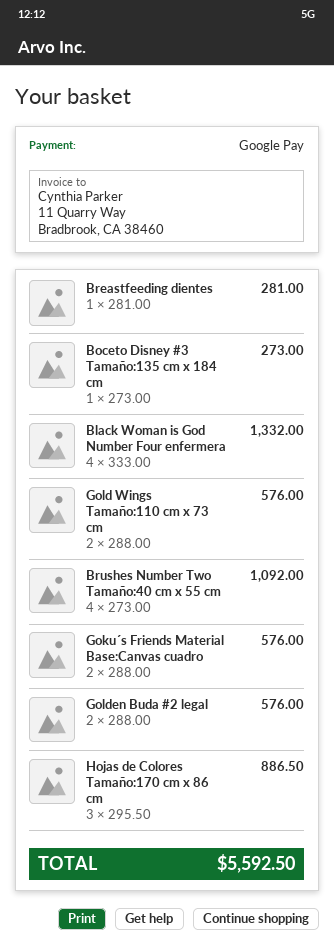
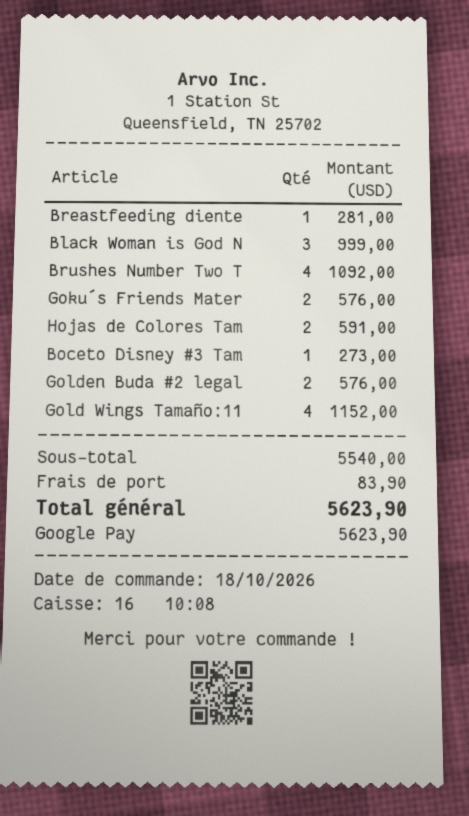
Black Woman is God Number Four enfermera: 4 for 1332.00 -> 3 for 999.00
Gold Wings Tamaño:110 cm x 73 cm: 2 for 576.00 -> 4 for 1152.00
Hojas de Colores Tamaño:170 cm x 86 cm: 3 for 886.50 -> 2 for 591.00
shipping: none -> 83.90
total: 5592.50 -> 5623.90

